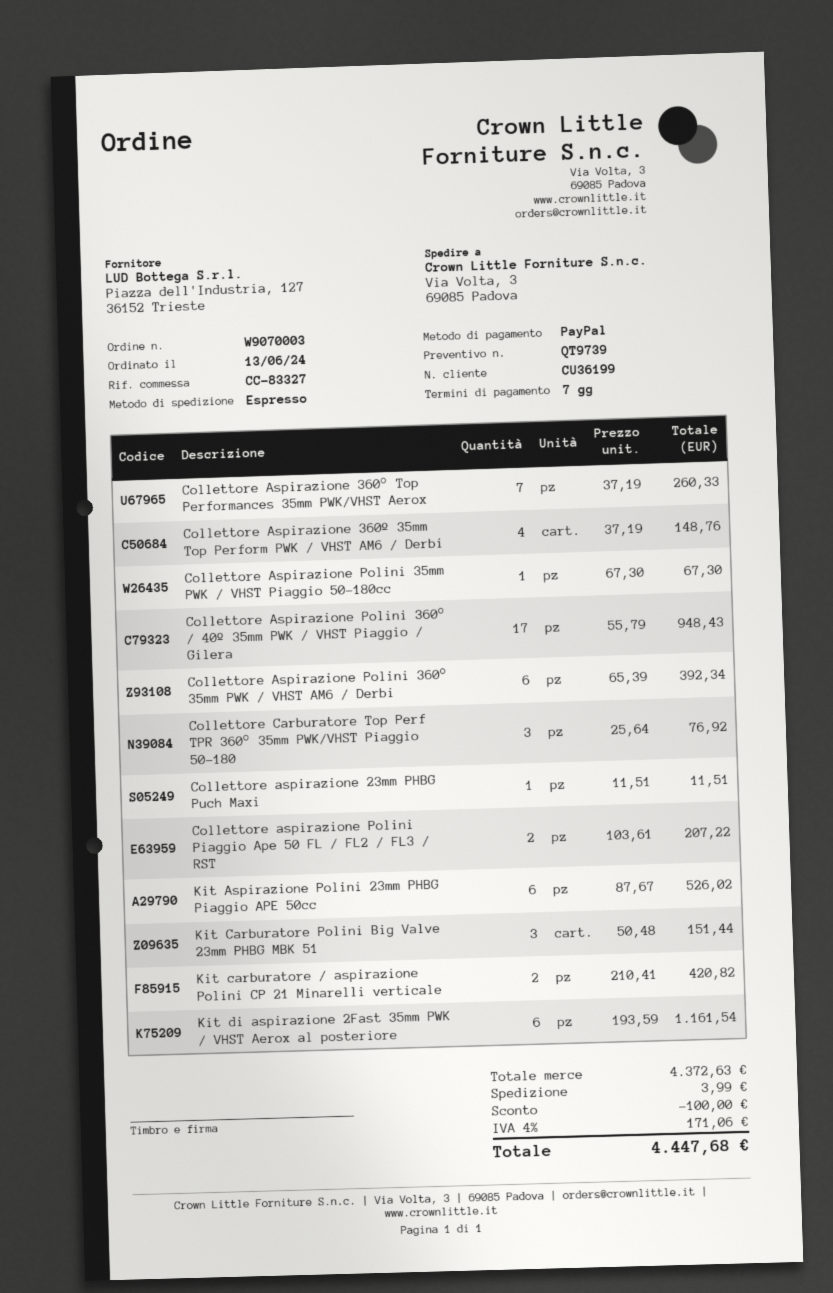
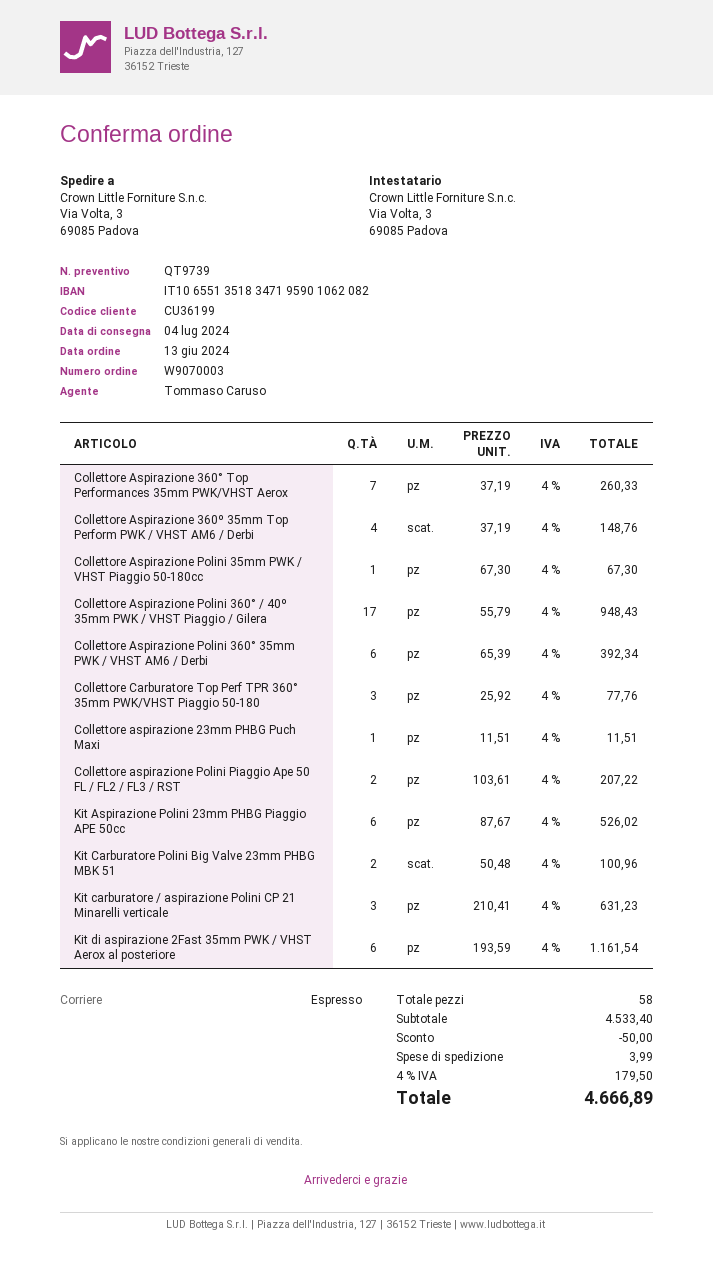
Collettore Carburatore Top Perf TPR 360° 35mm PWK/VHST Piaggio 50-180: 3 x 25.64 = 76.92 -> 3 x 25.92 = 77.76
Kit Carburatore Polini Big Valve 23mm PHBG MBK 51: 3 x 50.48 = 151.44 -> 2 x 50.48 = 100.96
Kit carburatore / aspirazione Polini CP 21 Minarelli verticale: 2 x 210.41 = 420.82 -> 3 x 210.41 = 631.23
subtotal: 4372.63 -> 4533.40
discount: 100.00 -> 50.00
tax: 4% = 171.06 -> 4% = 179.50
total: 4447.68 -> 4666.89

